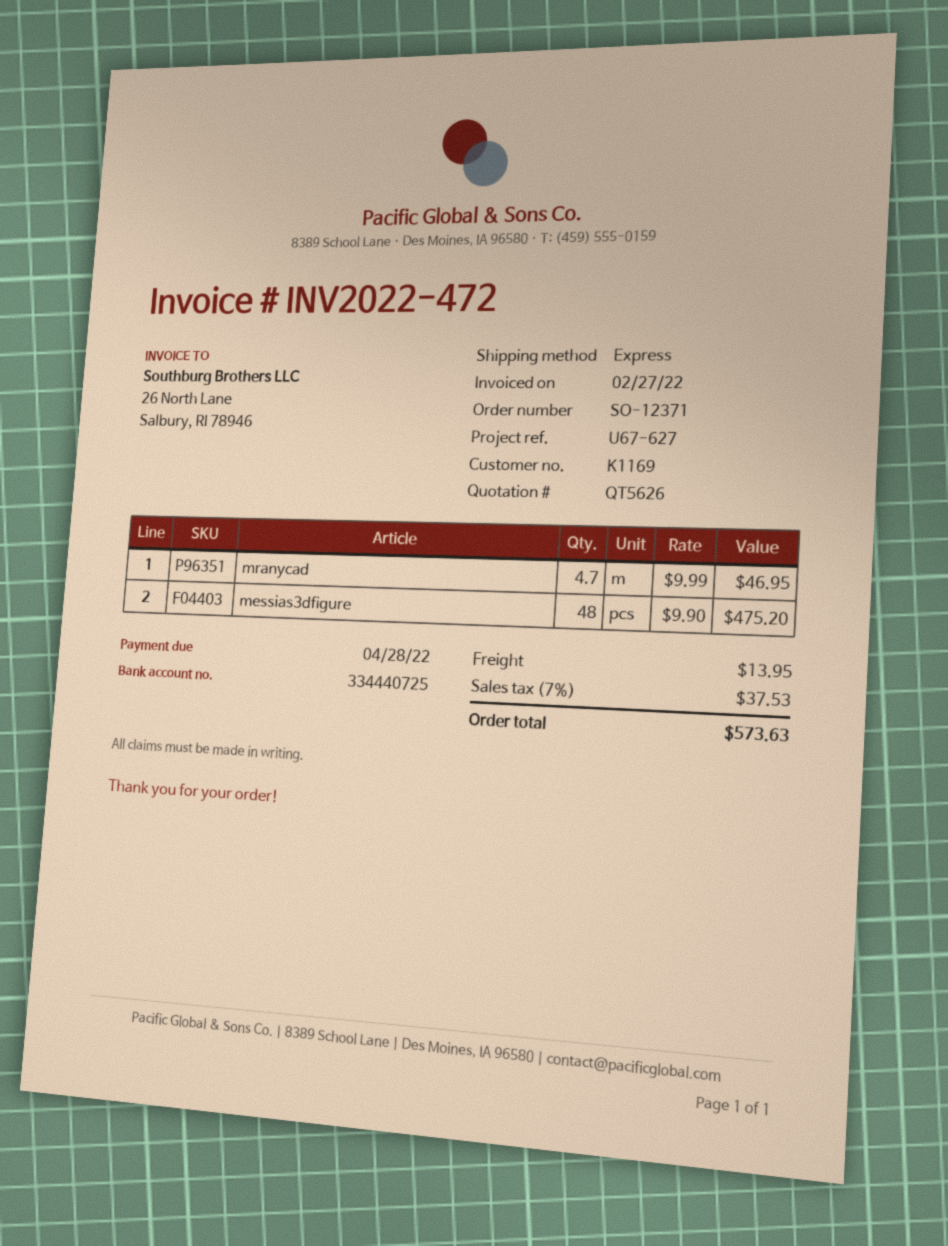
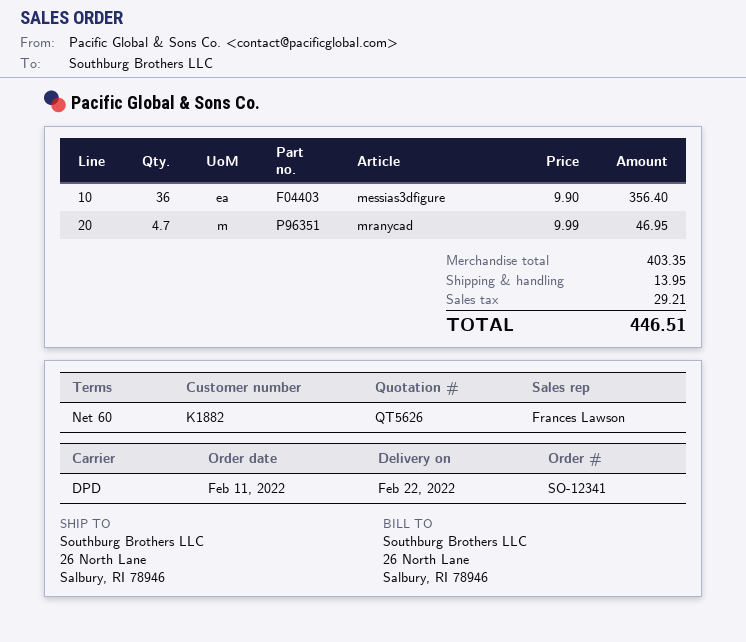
order number: SO-12371 -> SO-12341
customer number: K1169 -> K1882
shipping method: express -> DPD
messias3dfigure: 48 x 9.90 = 475.20 -> 36 x 9.90 = 356.40
tax: 37.53 -> 29.21
total: 573.63 -> 446.51

